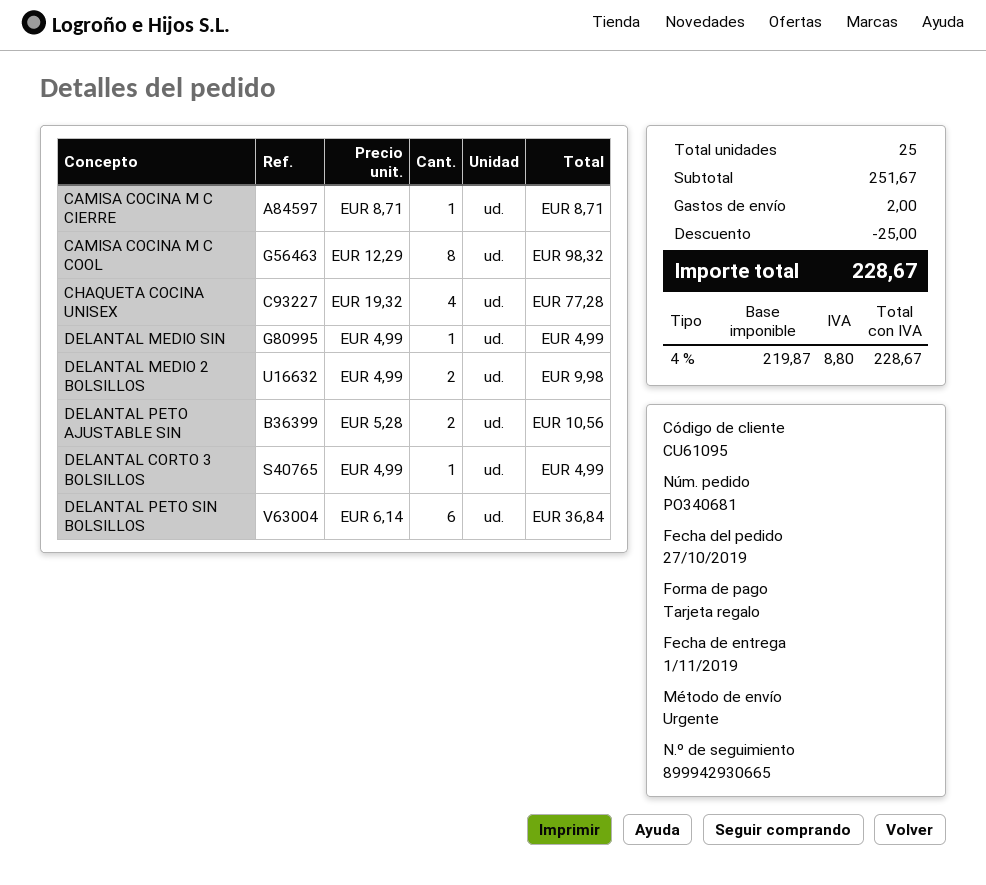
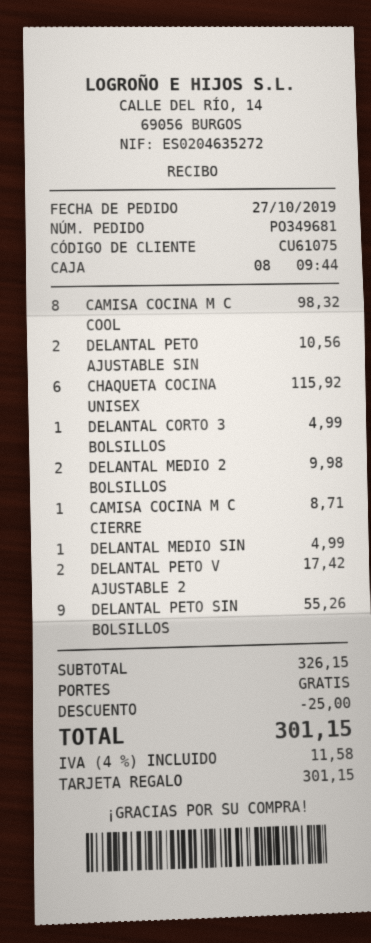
order number: PO340681 -> PO349681
customer number: CU61095 -> CU61075
CHAQUETA COCINA UNISEX: 4 for 77.28 -> 6 for 115.92
DELANTAL PETO SIN BOLSILLOS: 6 for 36.84 -> 9 for 55.26
DELANTAL PETO V AJUSTABLE 2: none -> 2 for 17.42
subtotal: 251.67 -> 326.15
shipping: 2.00 -> 0.00
tax: 4% = 8.80 -> 4% = 11.58
total: 228.67 -> 301.15

